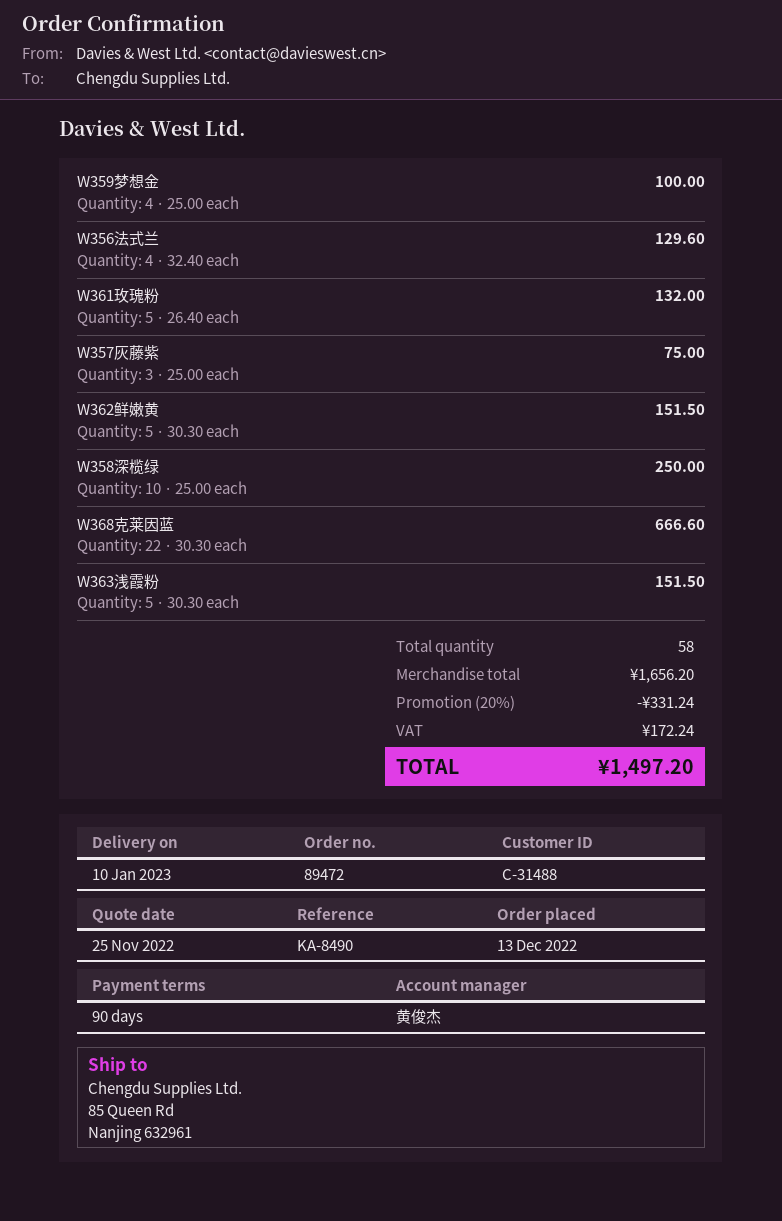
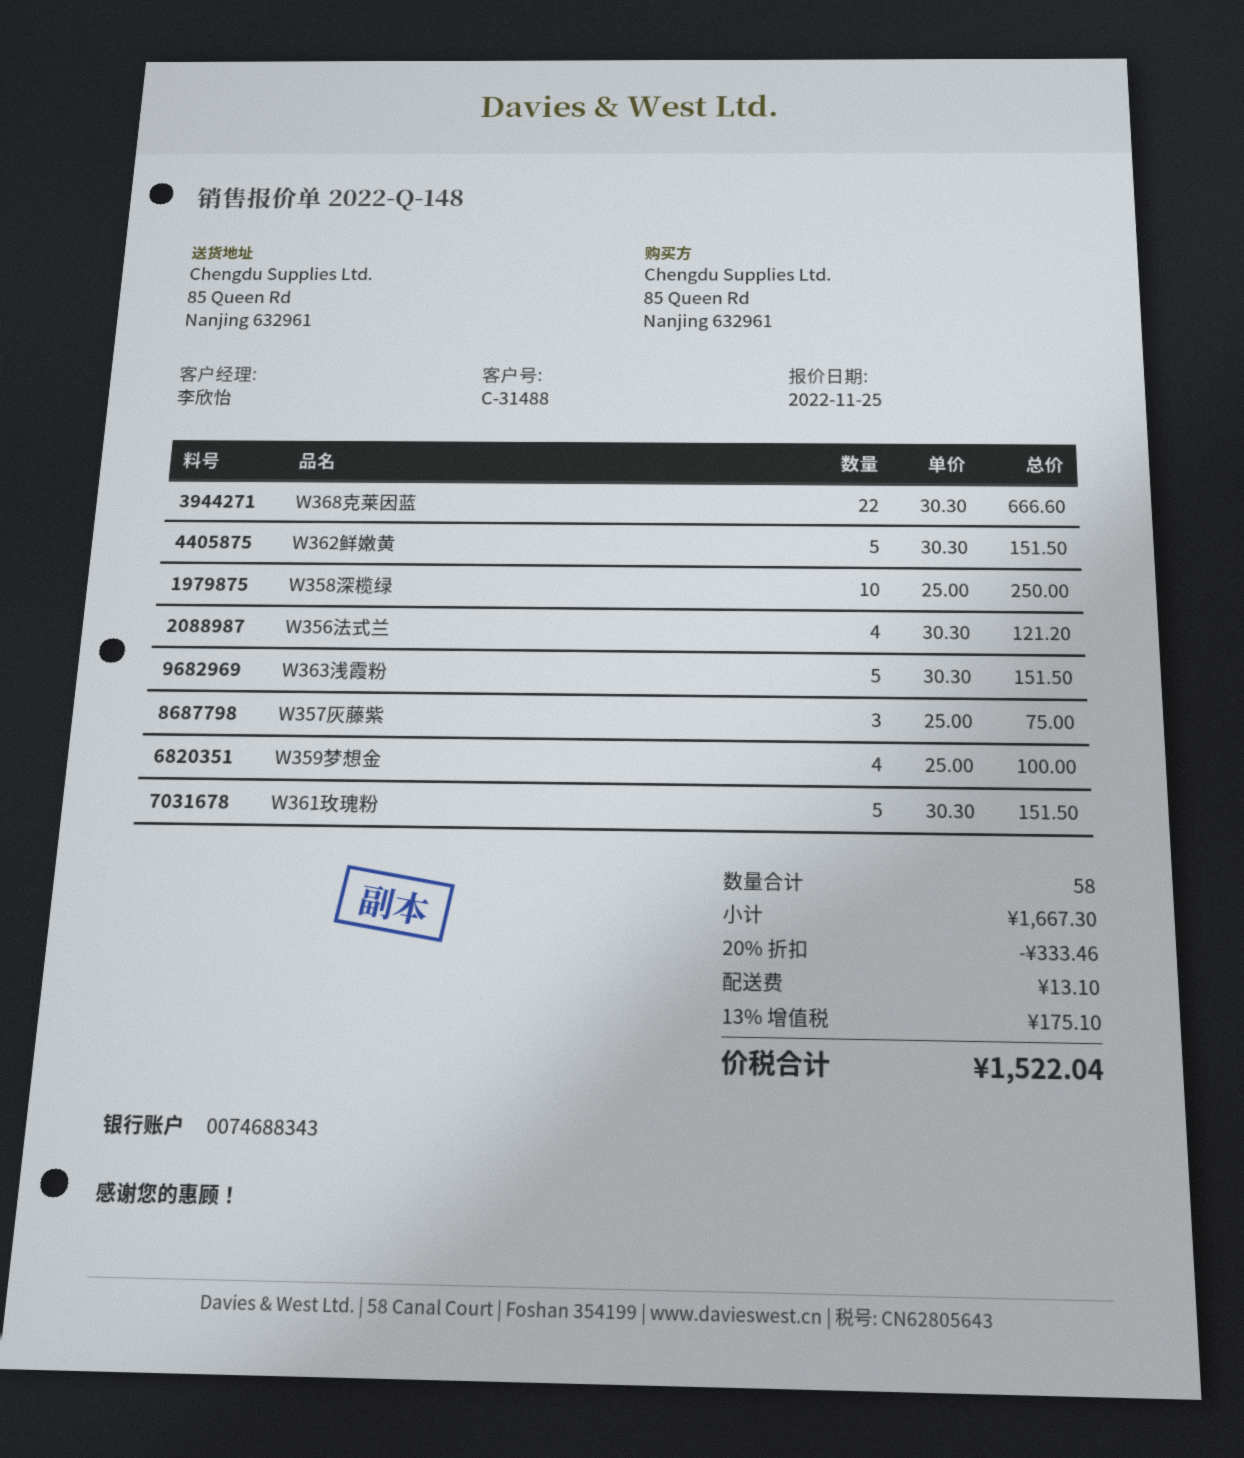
sales rep: 黄俊杰 -> 李欣怡
W356法式兰: 4 x 32.40 = 129.60 -> 4 x 30.30 = 121.20
W361玫瑰粉: 5 x 26.40 = 132.00 -> 5 x 30.30 = 151.50
subtotal: 1656.20 -> 1667.30
discount: 20% = 331.24 -> 20% = 333.46
shipping: none -> 13.10
tax: 172.24 -> 175.10
total: 1497.20 -> 1522.04

